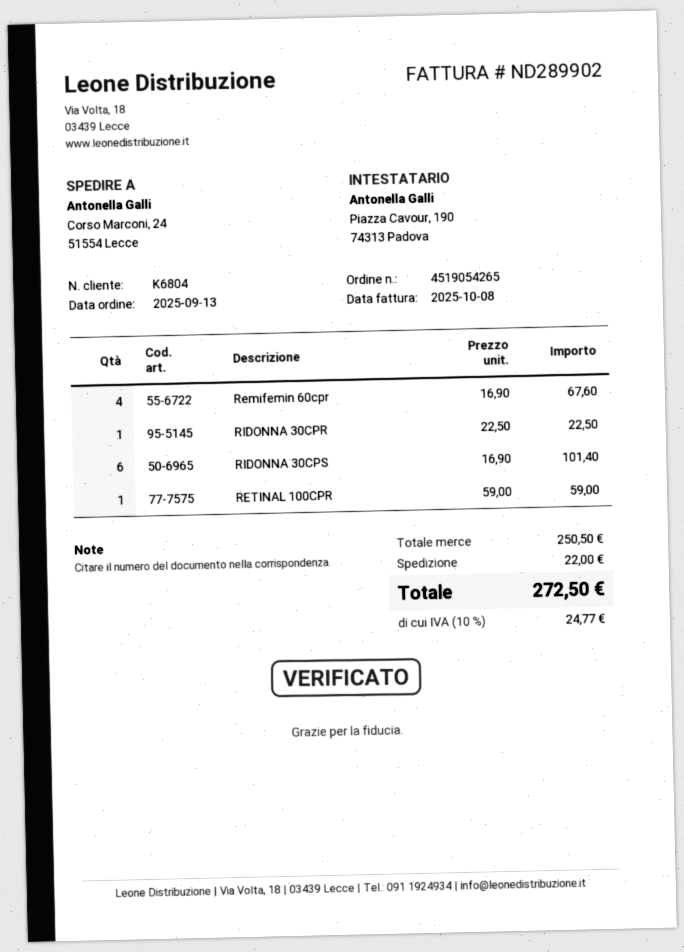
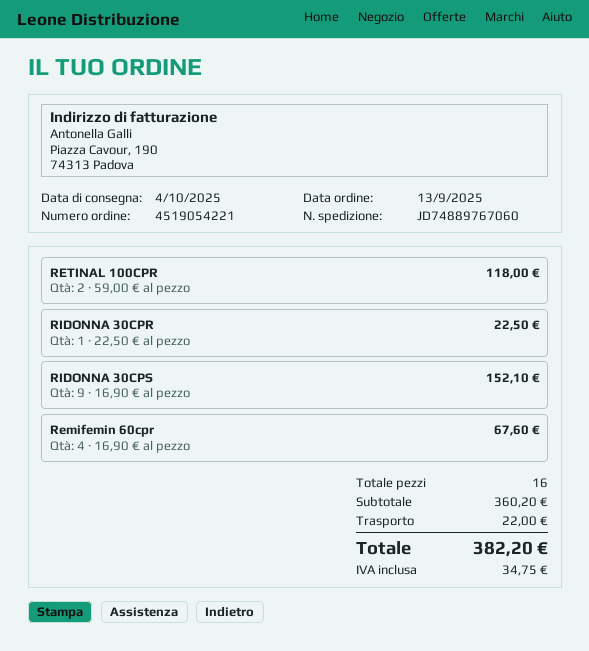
order number: 4519054265 -> 4519054221
RIDONNA 30CPS: 6 x 16.90 = 101.40 -> 9 x 16.90 = 152.10
RETINAL 100CPR: 1 x 59.00 = 59.00 -> 2 x 59.00 = 118.00
subtotal: 250.50 -> 360.20
tax: 24.77 -> 34.75
total: 272.50 -> 382.20

